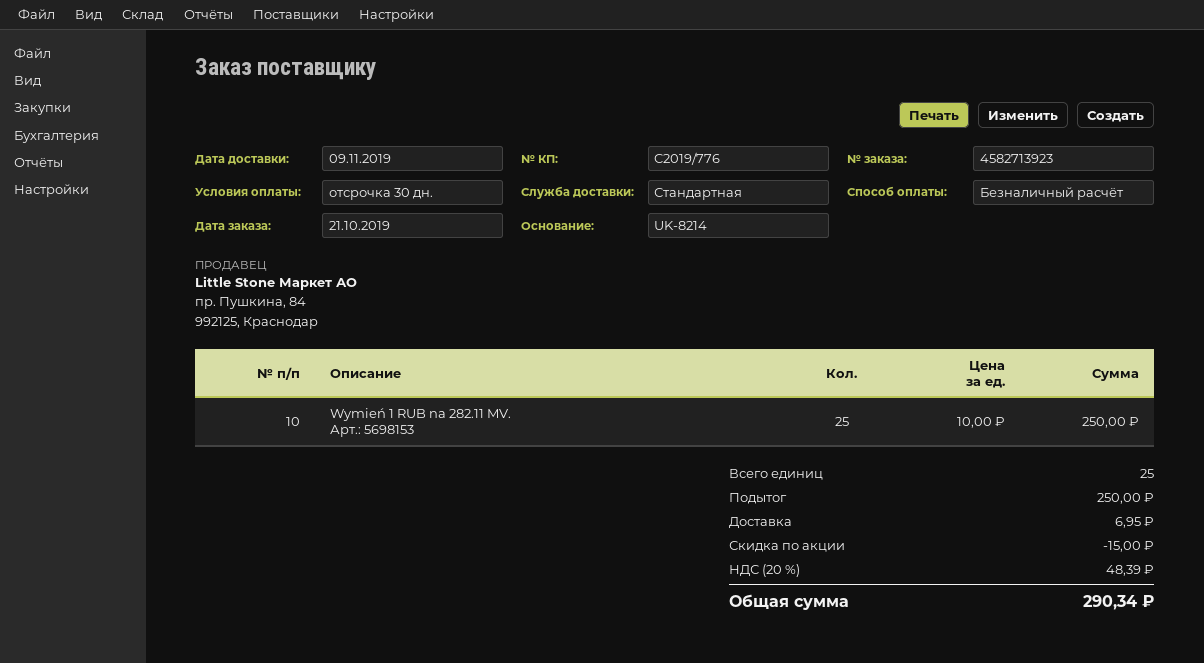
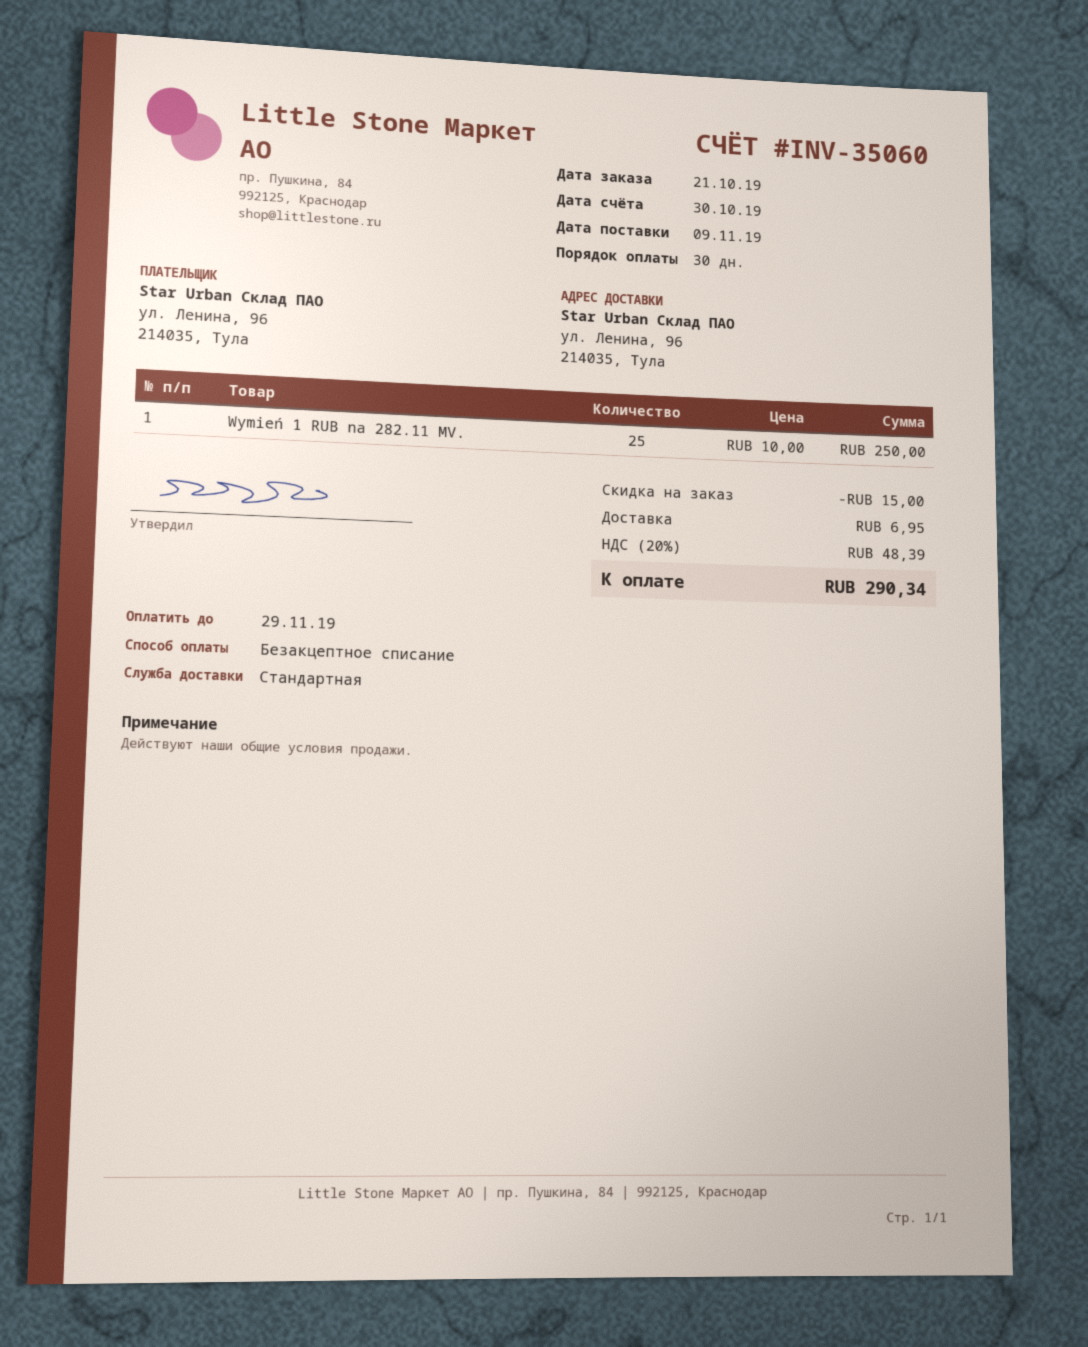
payment method: bank transfer -> direct debit

